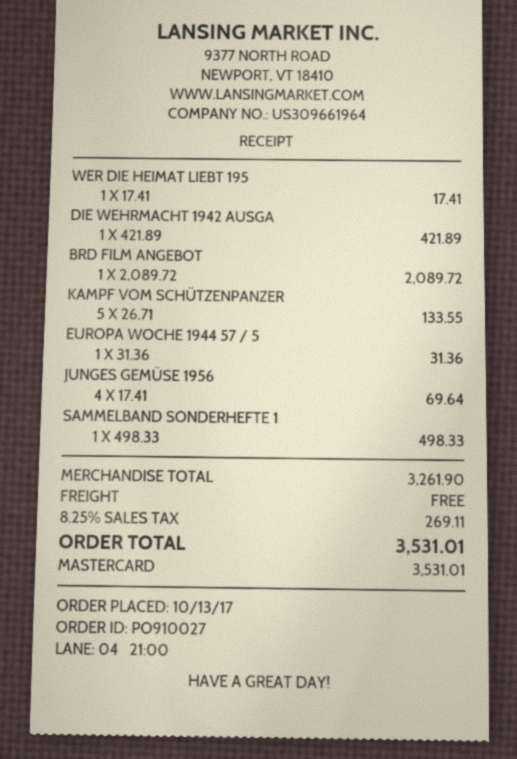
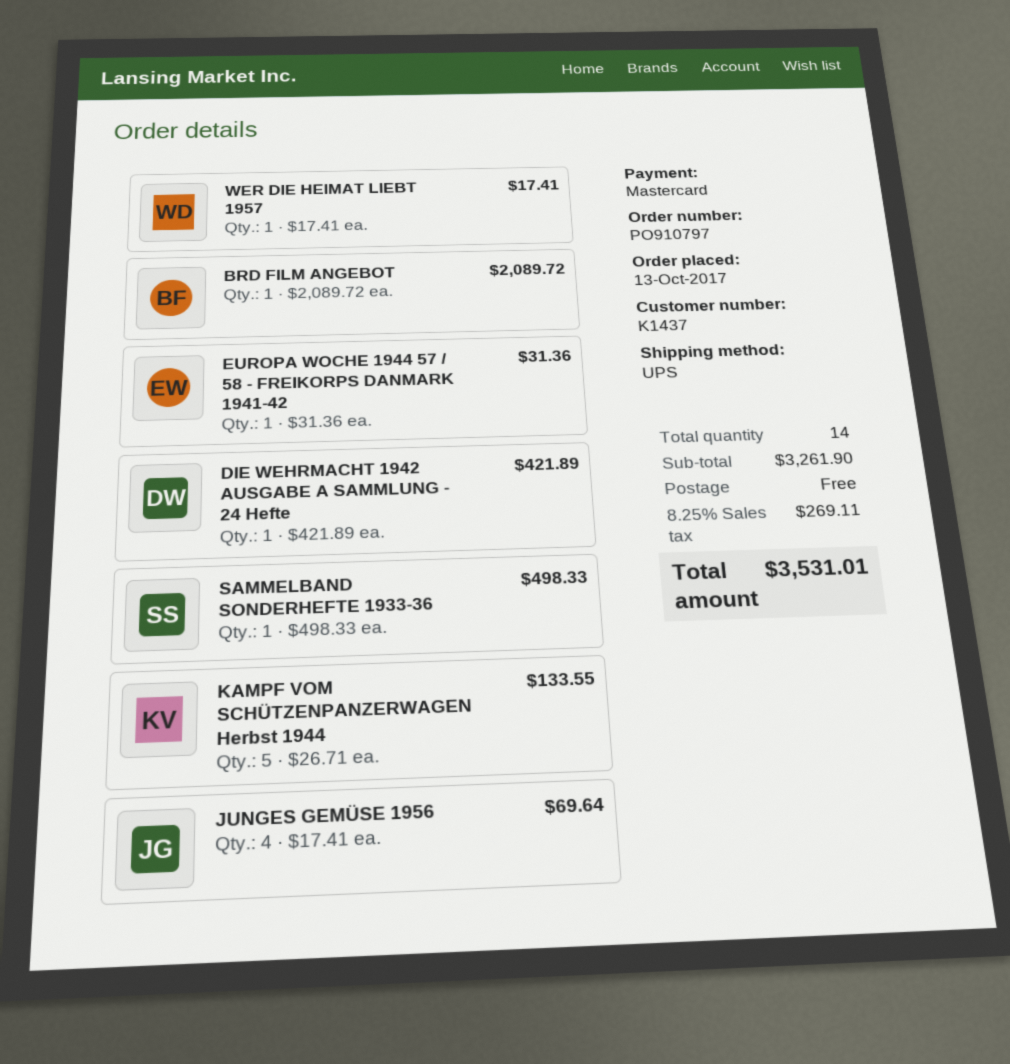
order number: PO910027 -> PO910797

